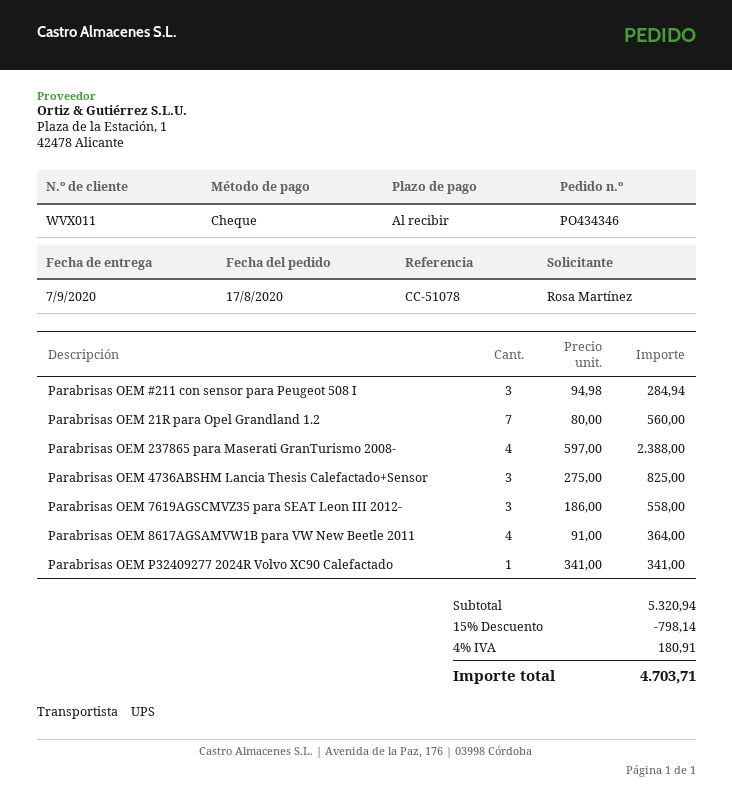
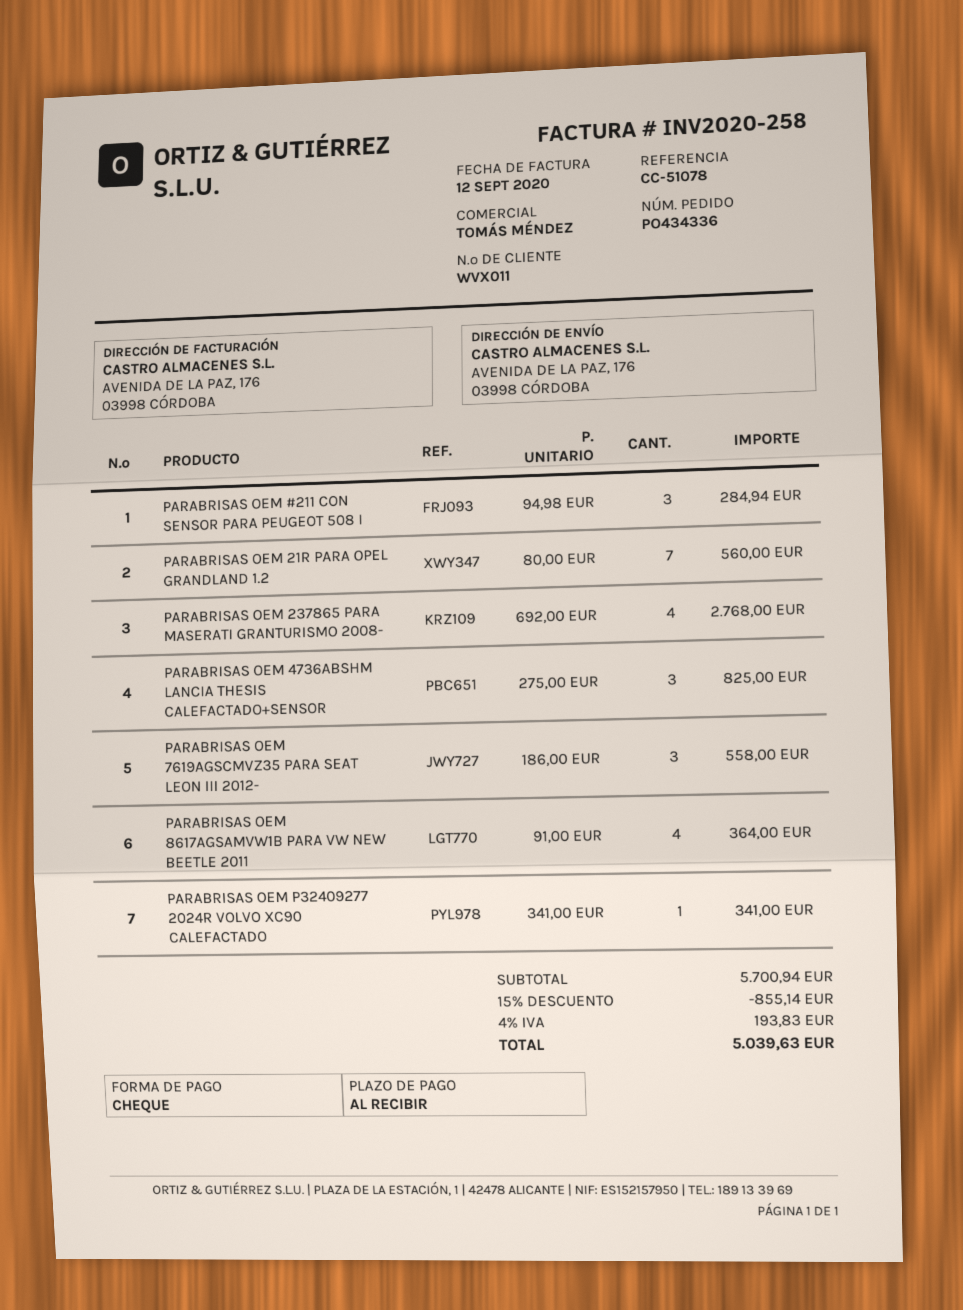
order number: PO434346 -> PO434336
Parabrisas OEM 237865 para Maserati GranTurismo 2008-: 4 x 597.00 = 2388.00 -> 4 x 692.00 = 2768.00
subtotal: 5320.94 -> 5700.94
discount: 15% = 798.14 -> 15% = 855.14
tax: 4% = 180.91 -> 4% = 193.83
total: 4703.71 -> 5039.63

